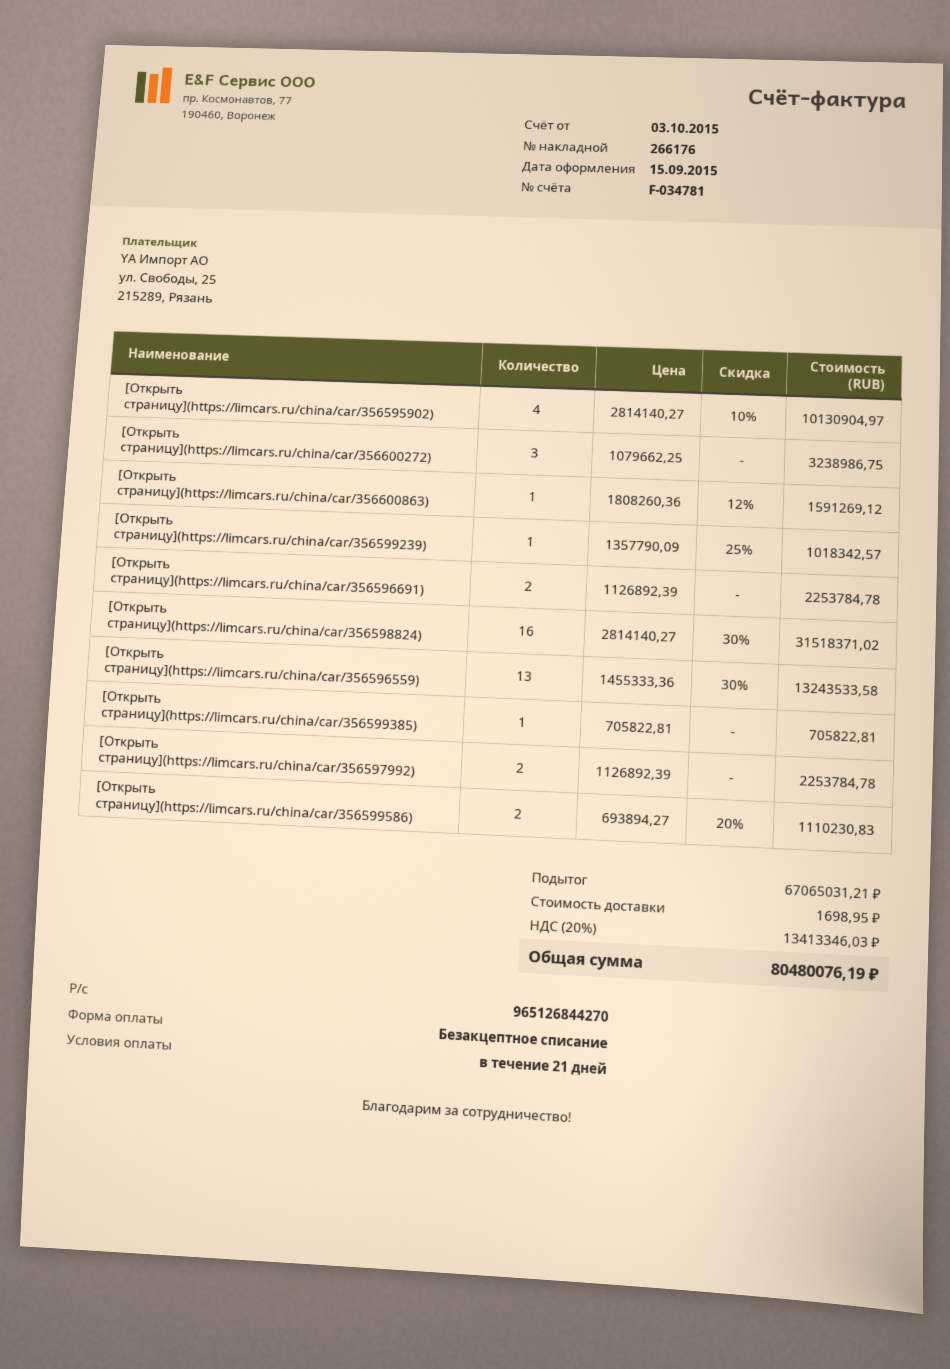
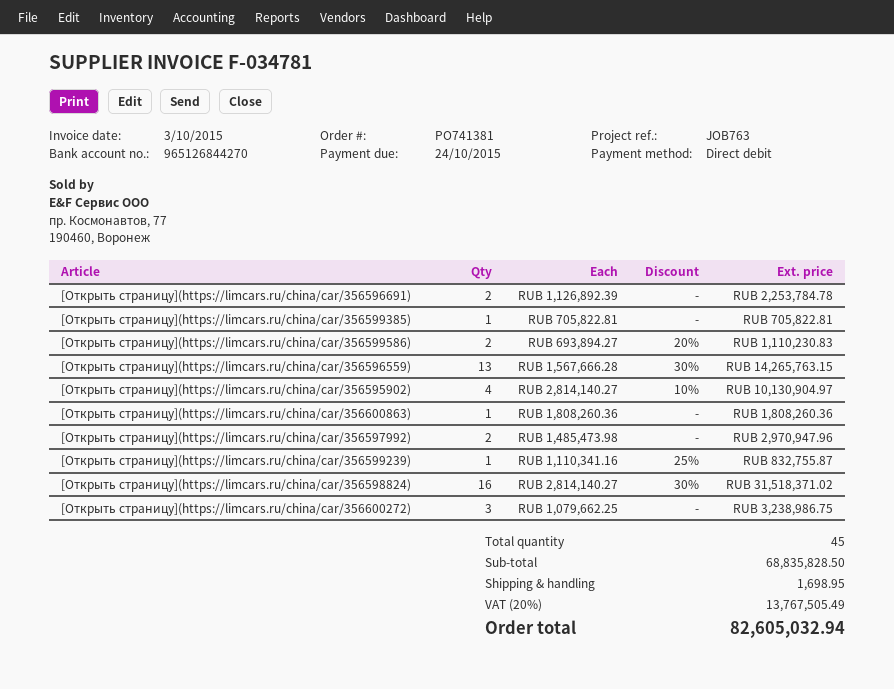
[Открыть страницу](https://limcars.ru/china/car/356600863): 1 x 1808260.36 - 12% = 1591269.12 -> 1 x 1808260.36 = 1808260.36
[Открыть страницу](https://limcars.ru/china/car/356599239): 1 x 1357790.09 - 25% = 1018342.57 -> 1 x 1110341.16 - 25% = 832755.87
[Открыть страницу](https://limcars.ru/china/car/356596559): 13 x 1455333.36 - 30% = 13243533.58 -> 13 x 1567666.28 - 30% = 14265763.15
[Открыть страницу](https://limcars.ru/china/car/356597992): 2 x 1126892.39 = 2253784.78 -> 2 x 1485473.98 = 2970947.96
subtotal: 67065031.21 -> 68835828.50
tax: 20% = 13413346.03 -> 20% = 13767505.49
total: 80480076.19 -> 82605032.94

